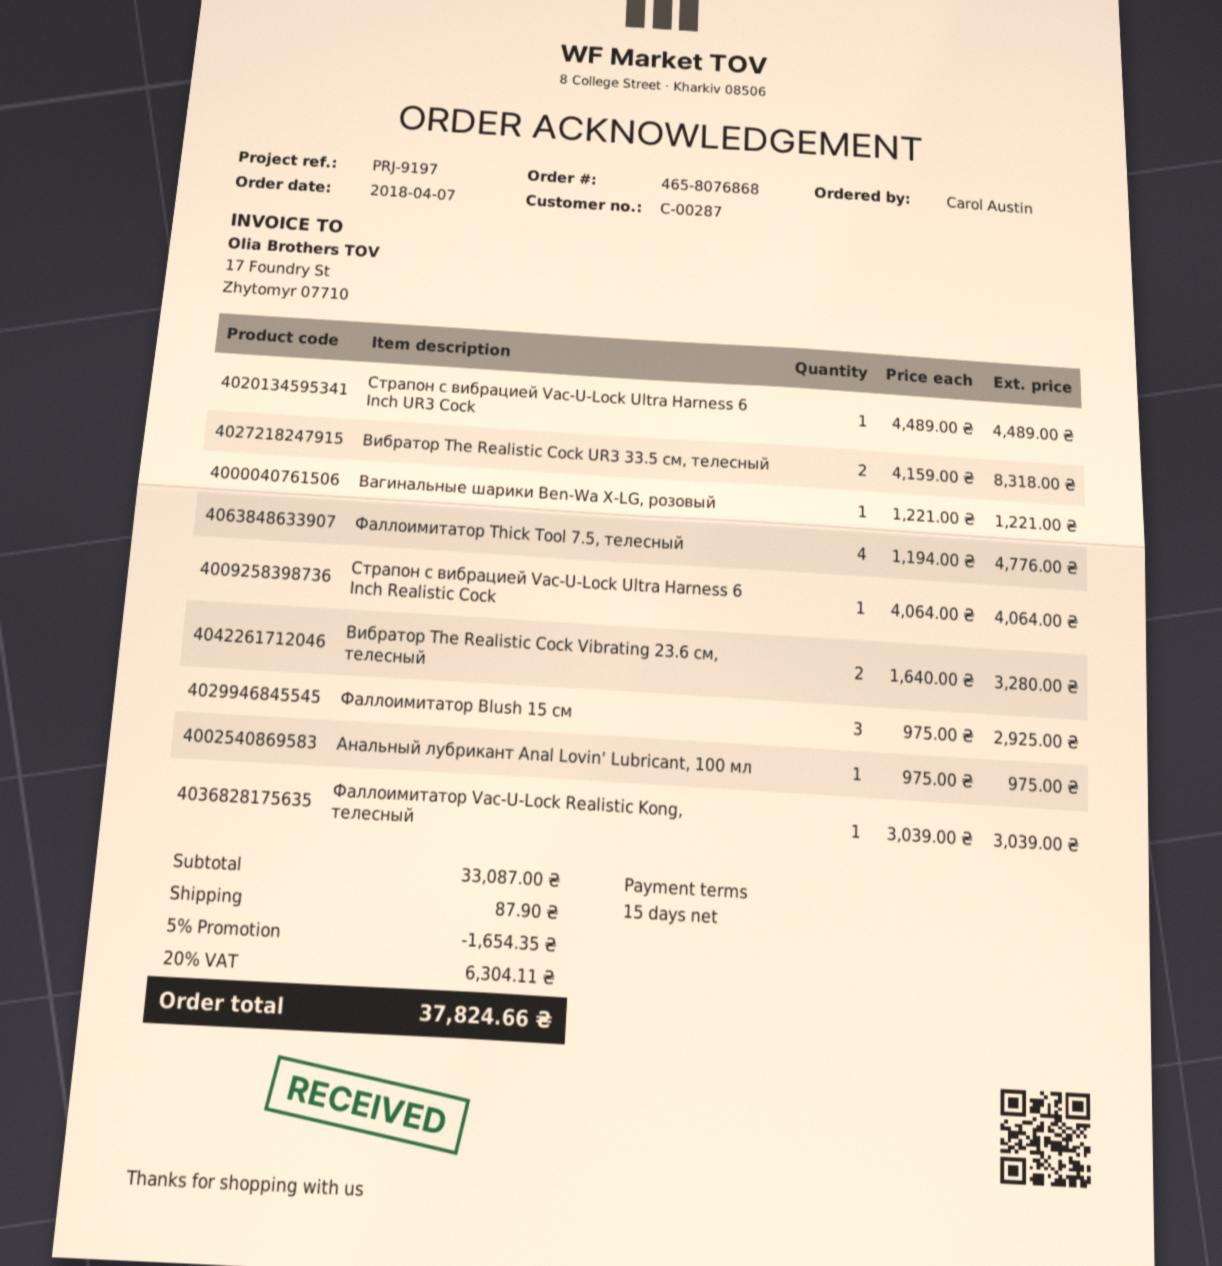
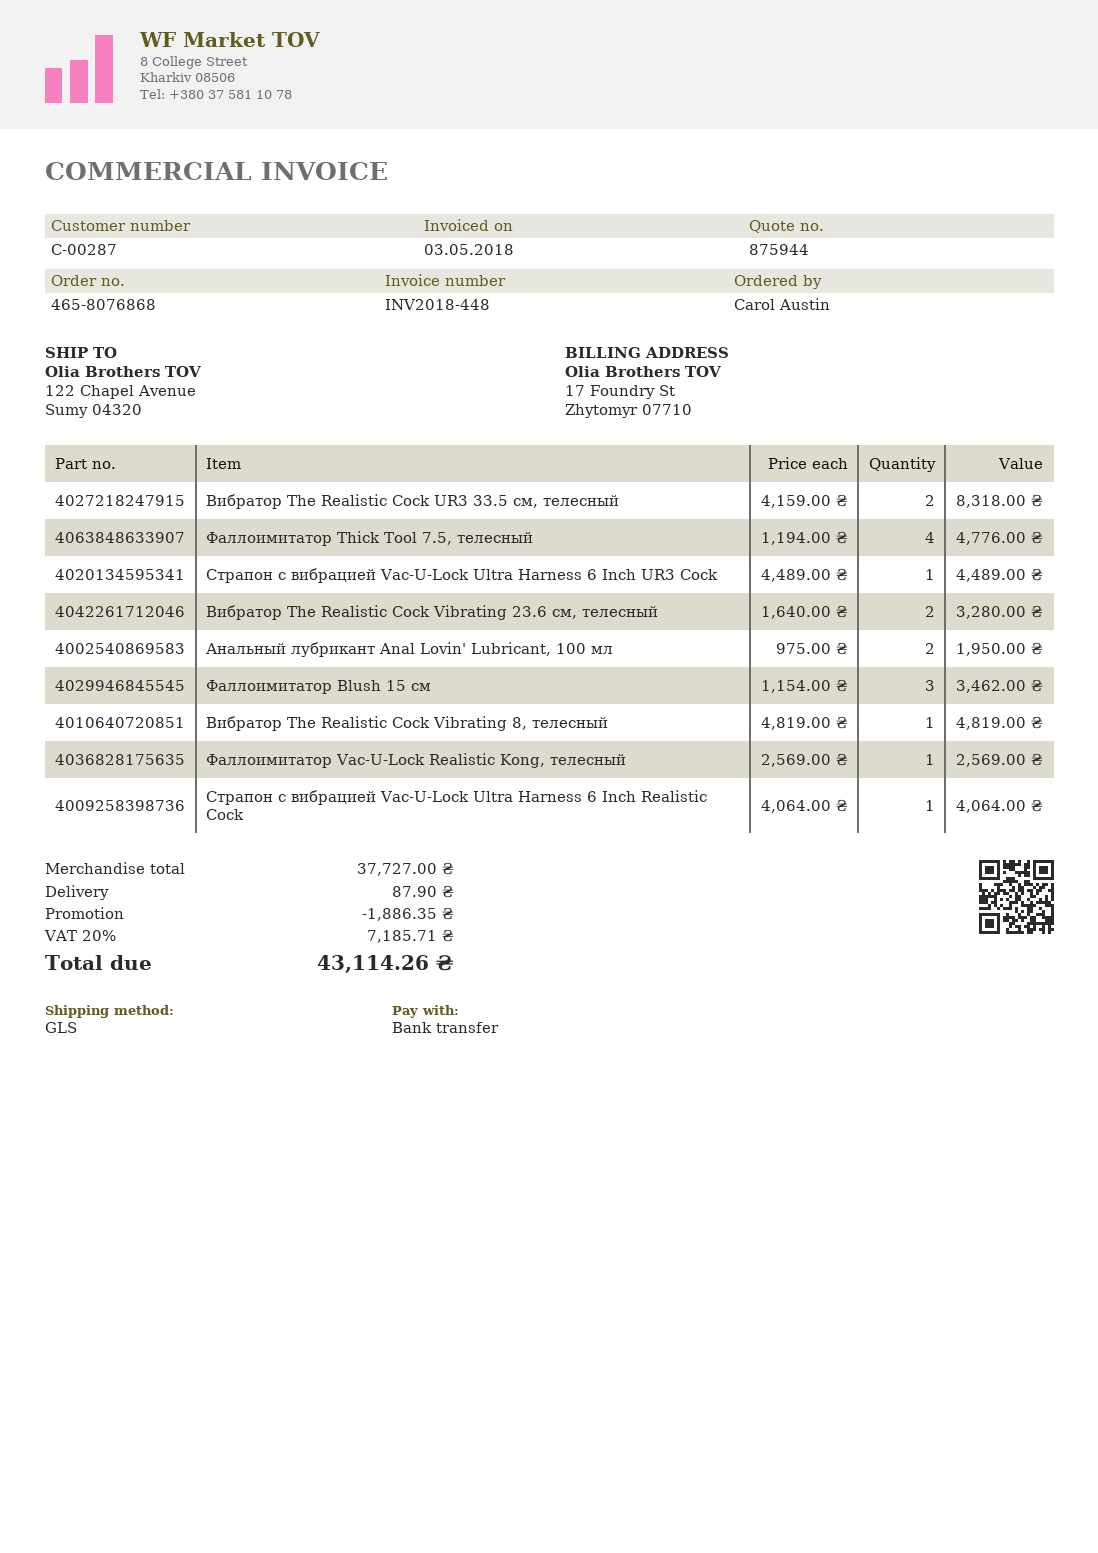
Вагинальные шарики Ben-Wa X-LG, розовый: 1 x 1221.00 = 1221.00 -> none
Фаллоимитатор Blush 15 см: 3 x 975.00 = 2925.00 -> 3 x 1154.00 = 3462.00
Анальный лубрикант Anal Lovin' Lubricant, 100 мл: 1 x 975.00 = 975.00 -> 2 x 975.00 = 1950.00
Фаллоимитатор Vac-U-Lock Realistic Kong, телесный: 1 x 3039.00 = 3039.00 -> 1 x 2569.00 = 2569.00
Вибратор The Realistic Cock Vibrating 8, телесный: none -> 1 x 4819.00 = 4819.00
subtotal: 33087.00 -> 37727.00
discount: 1654.35 -> 1886.35
tax: 20% = 6304.11 -> 20% = 7185.71
total: 37824.66 -> 43114.26

